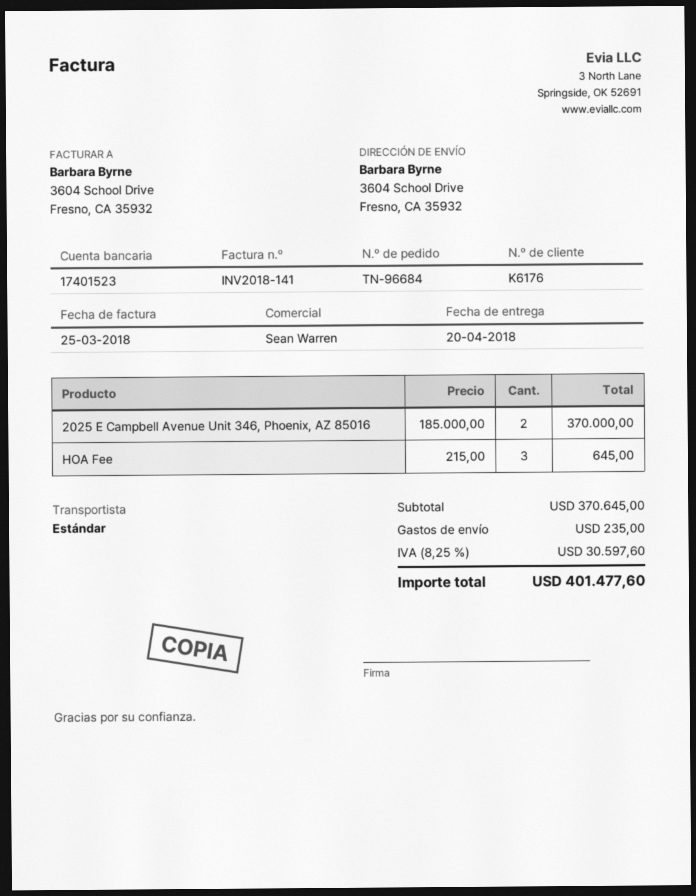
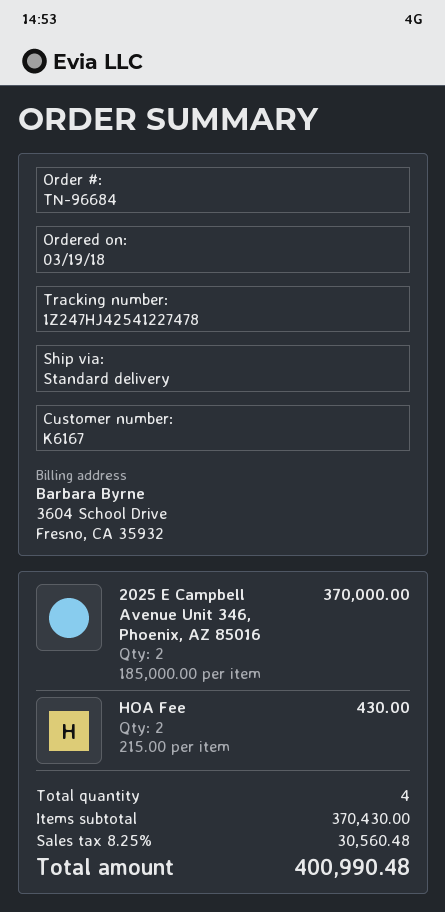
customer number: K6176 -> K6167
HOA Fee: 3 x 215.00 = 645.00 -> 2 x 215.00 = 430.00
subtotal: 370645.00 -> 370430.00
shipping: 235.00 -> none
tax: 8.25% = 30597.60 -> 8.25% = 30560.48
total: 401477.60 -> 400990.48

